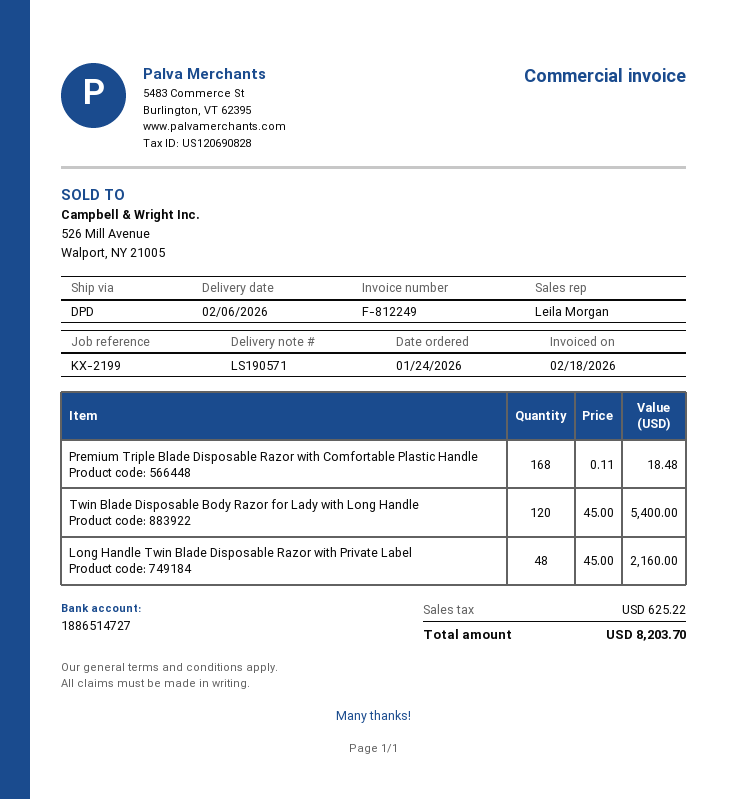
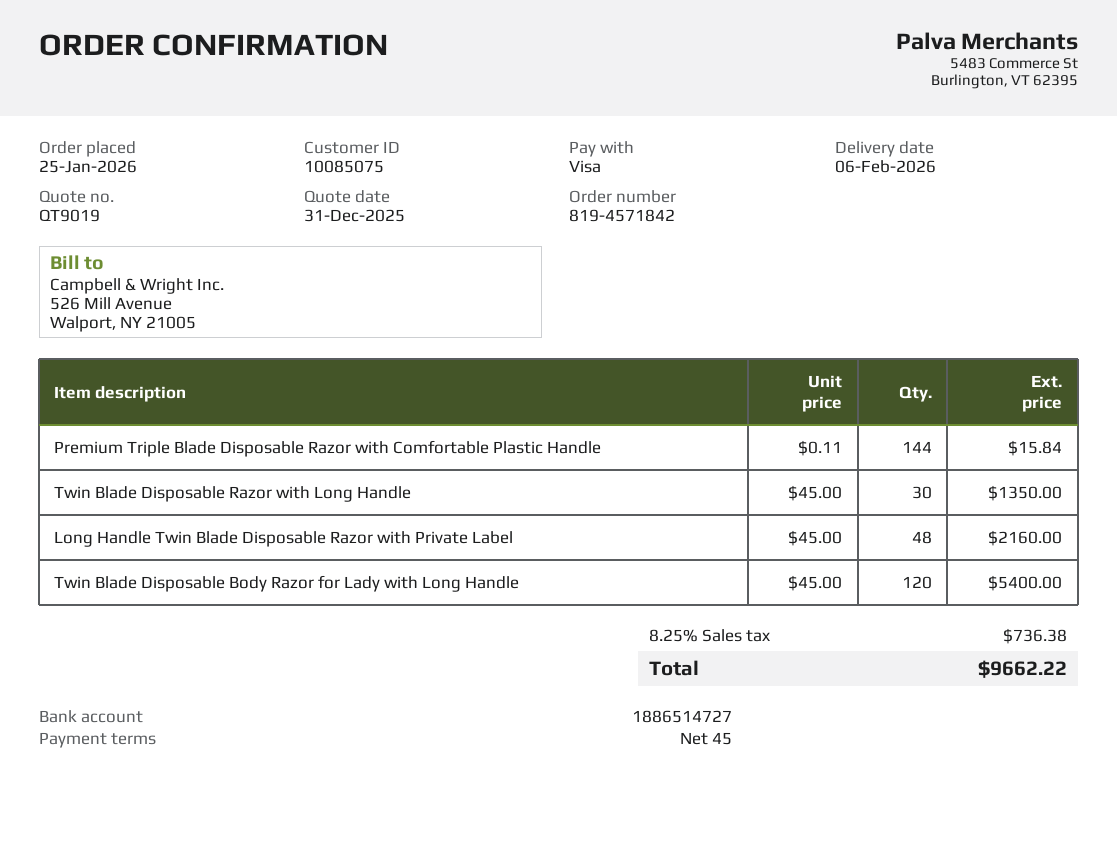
order date: 2026-01-24 -> 2026-01-25
Premium Triple Blade Disposable Razor with Comfortable Plastic Handle: 168 x 0.11 = 18.48 -> 144 x 0.11 = 15.84
Twin Blade Disposable Razor with Long Handle: none -> 30 x 45.00 = 1350.00
tax: 625.22 -> 736.38
total: 8203.70 -> 9662.22

